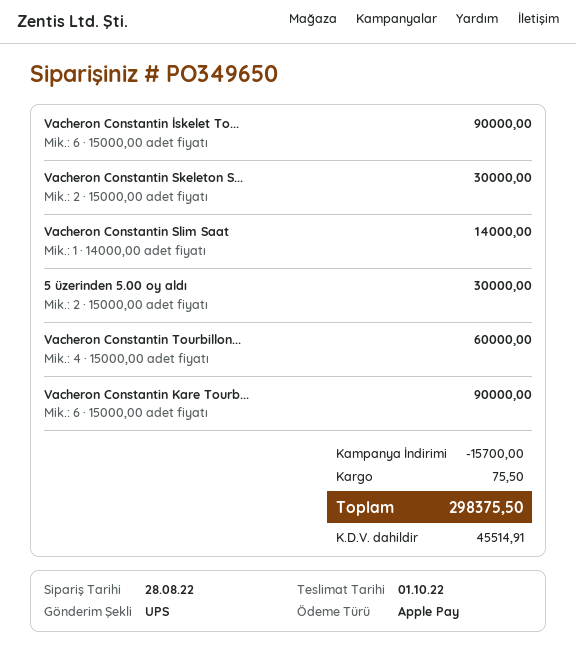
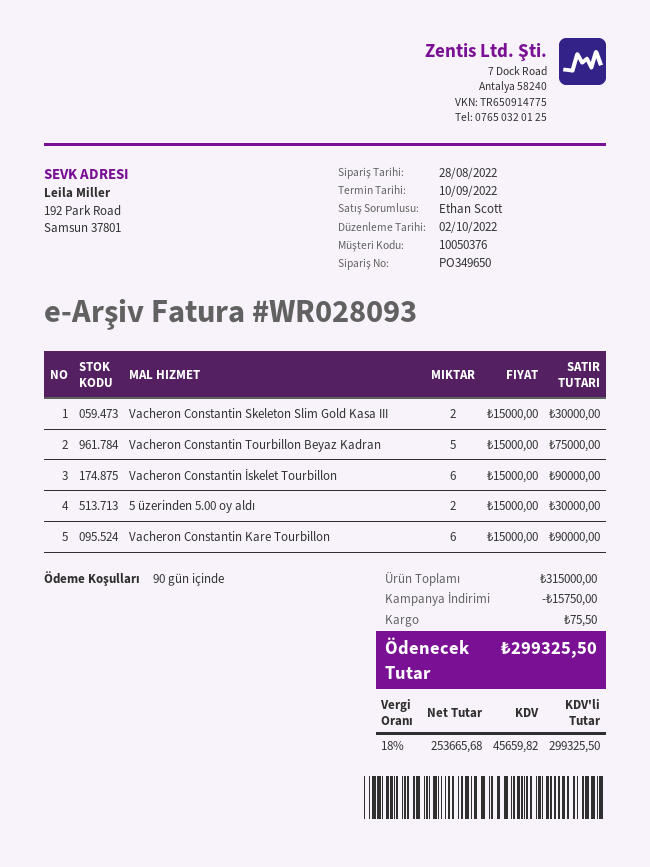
delivery date: 2022-10-01 -> 2022-09-10
Vacheron Constantin Slim Saat: 1 x 14000.00 = 14000.00 -> none
Vacheron Constantin Tourbillon...: 4 x 15000.00 = 60000.00 -> 5 x 15000.00 = 75000.00
discount: 15700.00 -> 15750.00
tax: 45514.91 -> 45659.82
total: 298375.50 -> 299325.50

